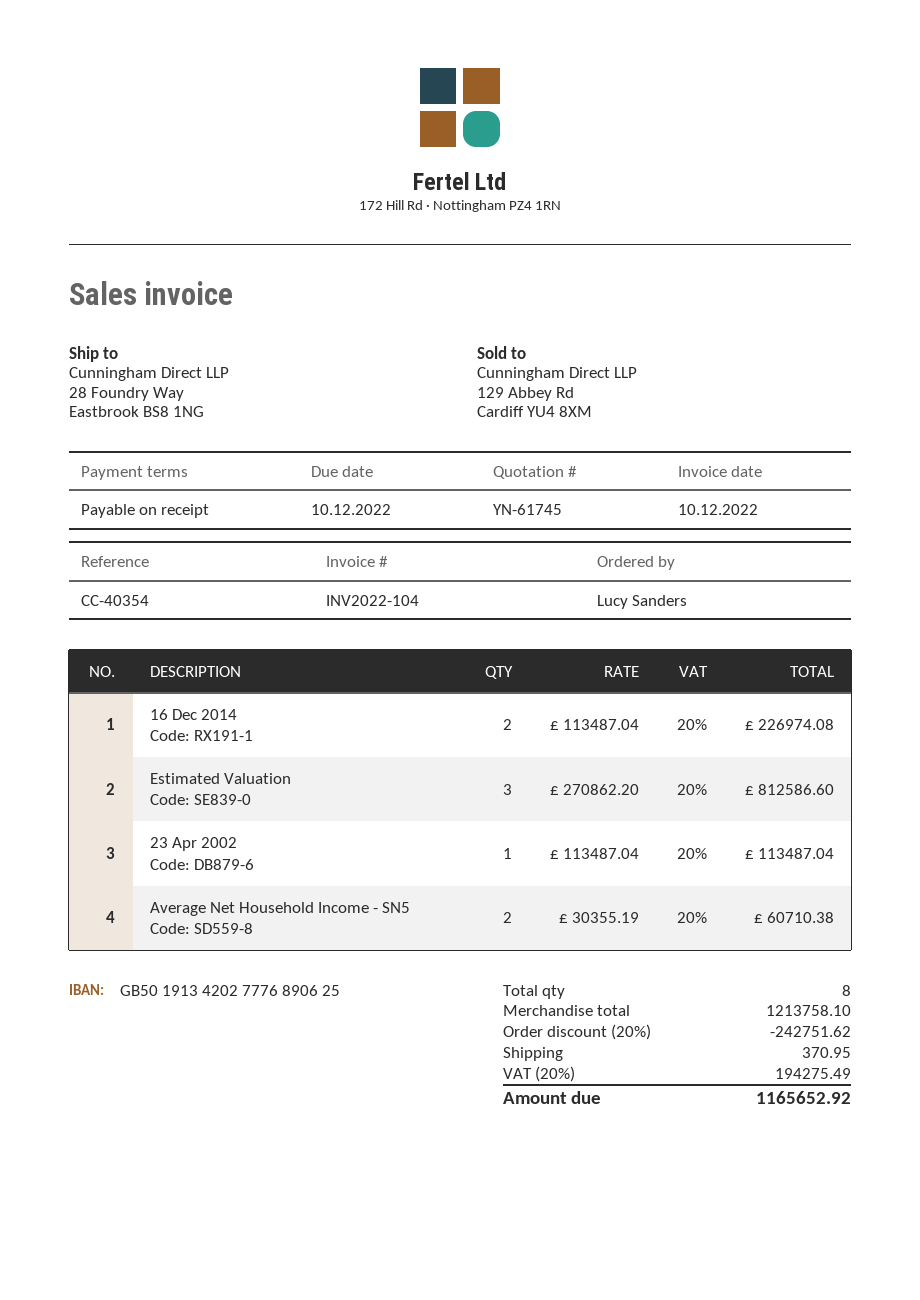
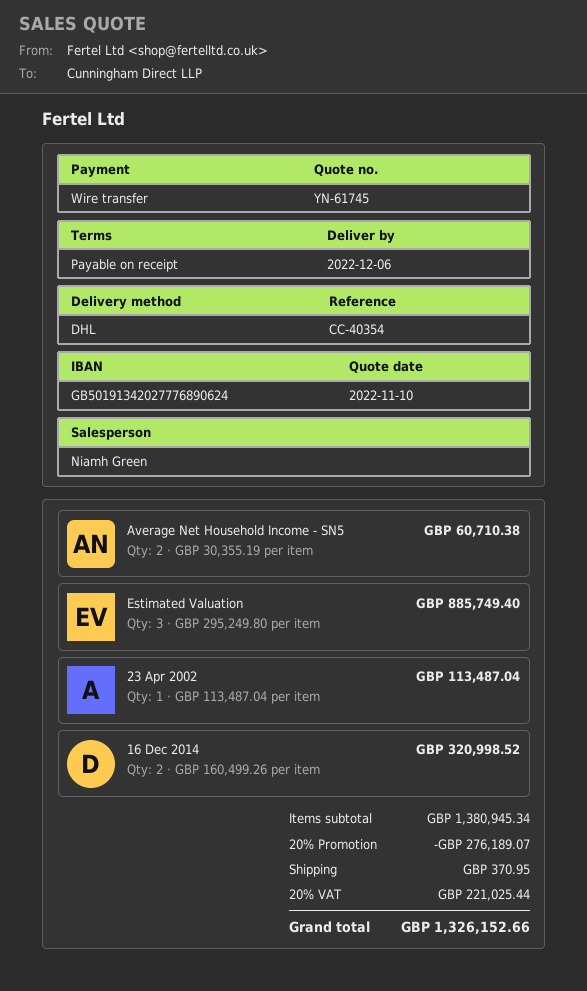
bank account: GB50191342027776890625 -> GB50191342027776890624
16 Dec 2014: 2 x 113487.04 = 226974.08 -> 2 x 160499.26 = 320998.52
Estimated Valuation: 3 x 270862.20 = 812586.60 -> 3 x 295249.80 = 885749.40
subtotal: 1213758.10 -> 1380945.34
discount: 20% = 242751.62 -> 20% = 276189.07
tax: 20% = 194275.49 -> 20% = 221025.44
total: 1165652.92 -> 1326152.66

